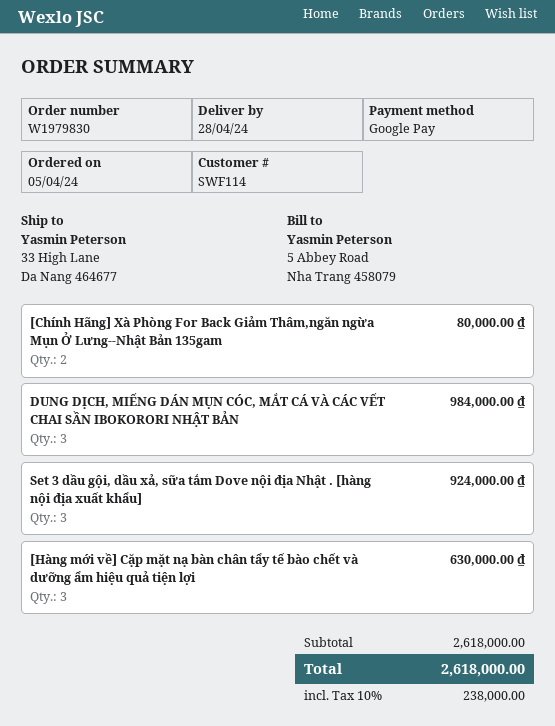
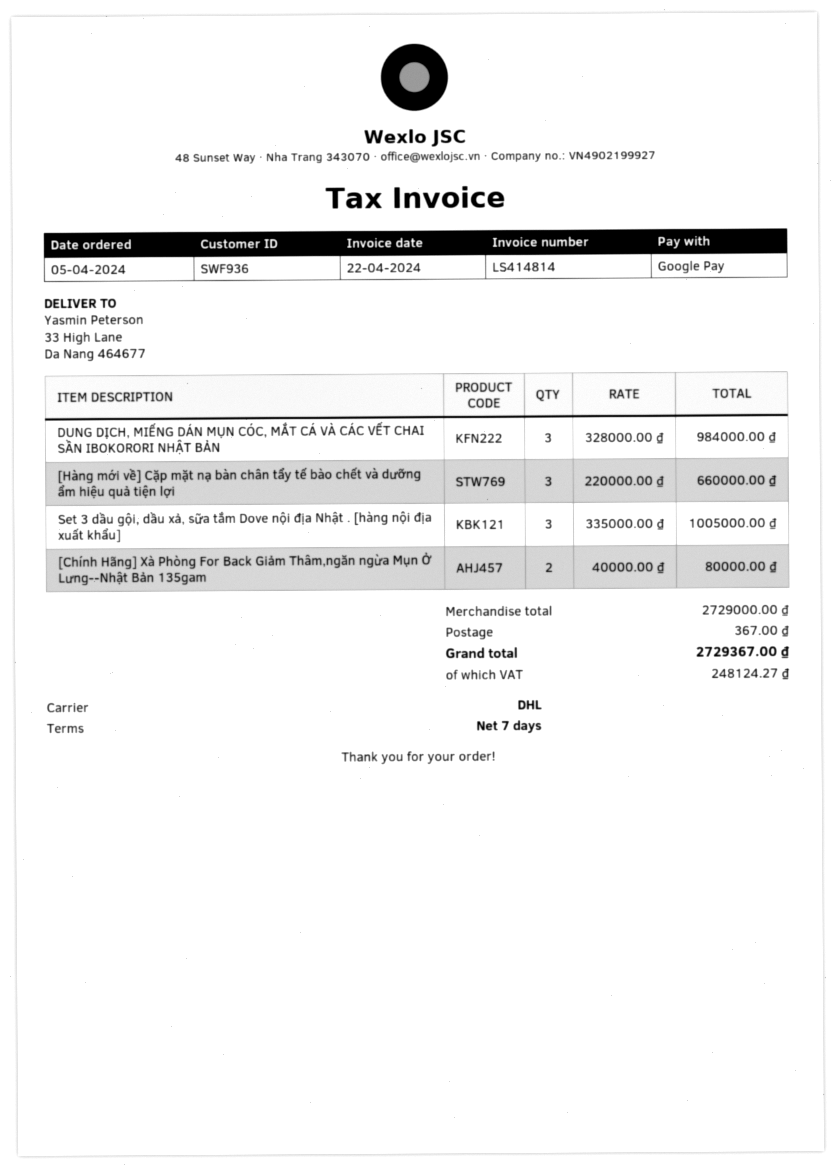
customer number: SWF114 -> SWF936
Set 3 dầu gội, dầu xả, sữa tắm Dove nội địa Nhật . [hàng nội địa xuất khẩu]: 3 for 924000.00 -> 3 for 1005000.00
[Hàng mới về] Cặp mặt nạ bàn chân tẩy tế bào chết và dưỡng ẩm hiệu quả tiện lợi: 3 for 630000.00 -> 3 for 660000.00
subtotal: 2618000.00 -> 2729000.00
shipping: none -> 367.00
tax: 238000.00 -> 248124.27
total: 2618000.00 -> 2729367.00

